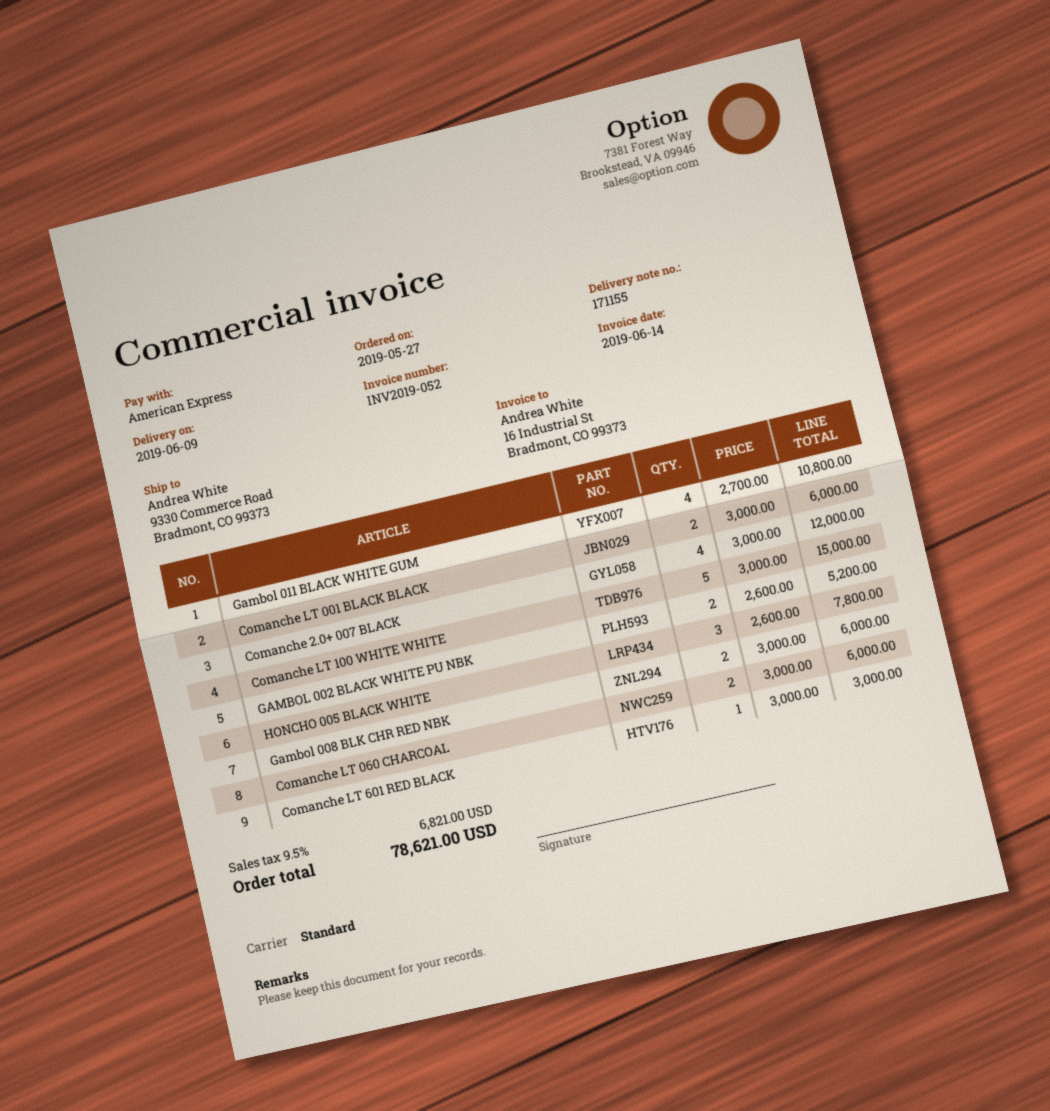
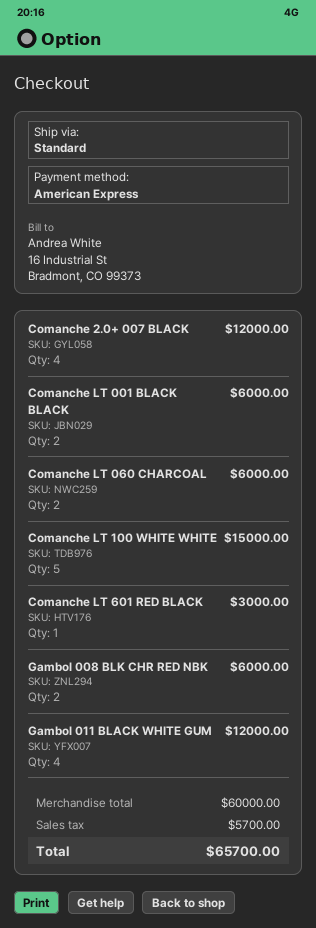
Gambol 011 BLACK WHITE GUM: 4 for 10800.00 -> 4 for 12000.00
GAMBOL 002 BLACK WHITE PU NBK: 2 for 5200.00 -> none
HONCHO 005 BLACK WHITE: 3 for 7800.00 -> none
tax: 6821.00 -> 5700.00
total: 78621.00 -> 65700.00

